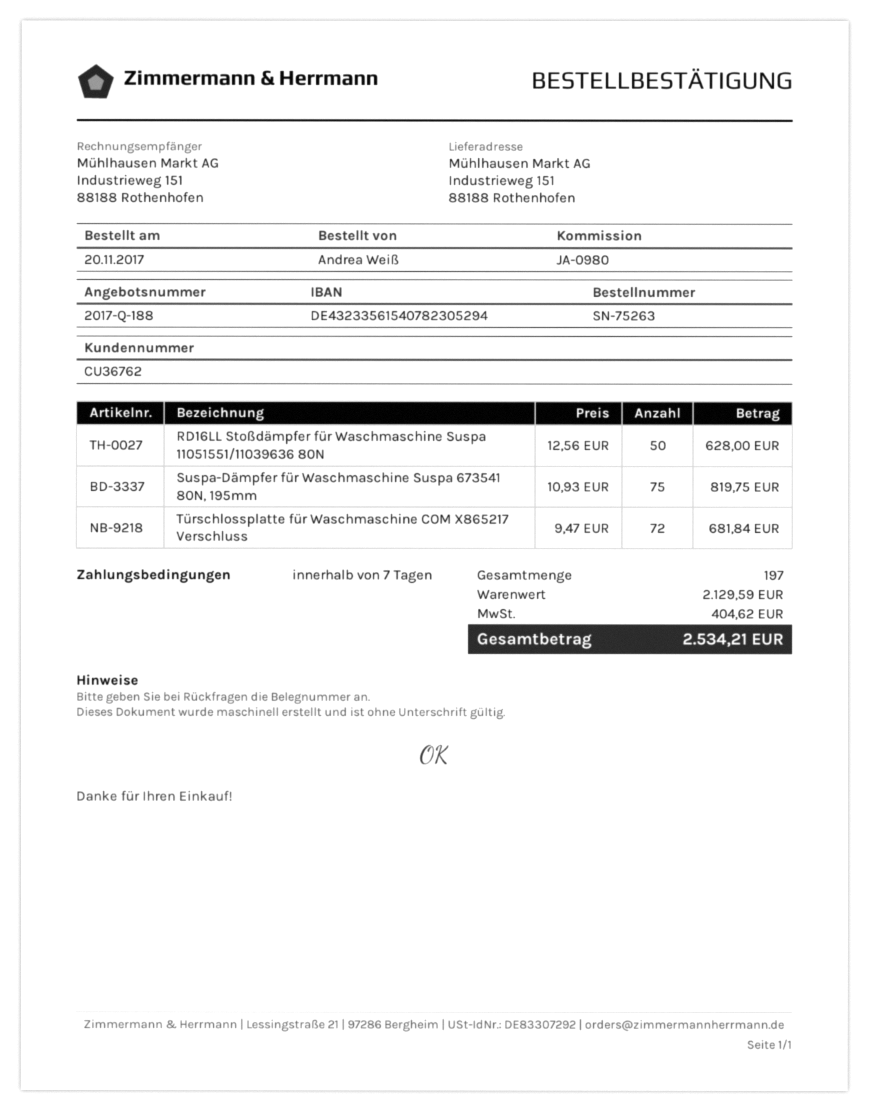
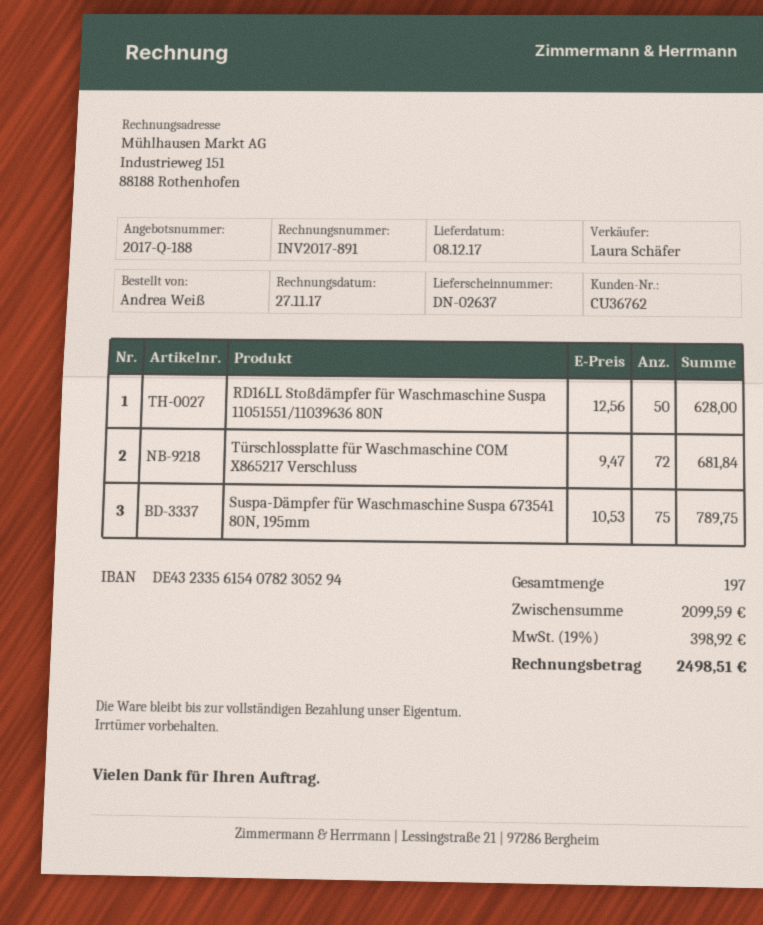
Suspa-Dämpfer für Waschmaschine Suspa 673541 80N, 195mm: 75 x 10.93 = 819.75 -> 75 x 10.53 = 789.75
subtotal: 2129.59 -> 2099.59
tax: 404.62 -> 398.92
total: 2534.21 -> 2498.51

